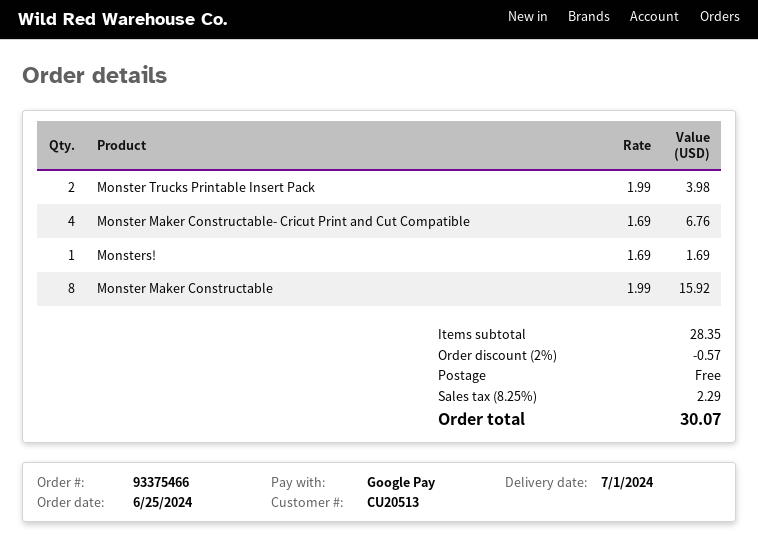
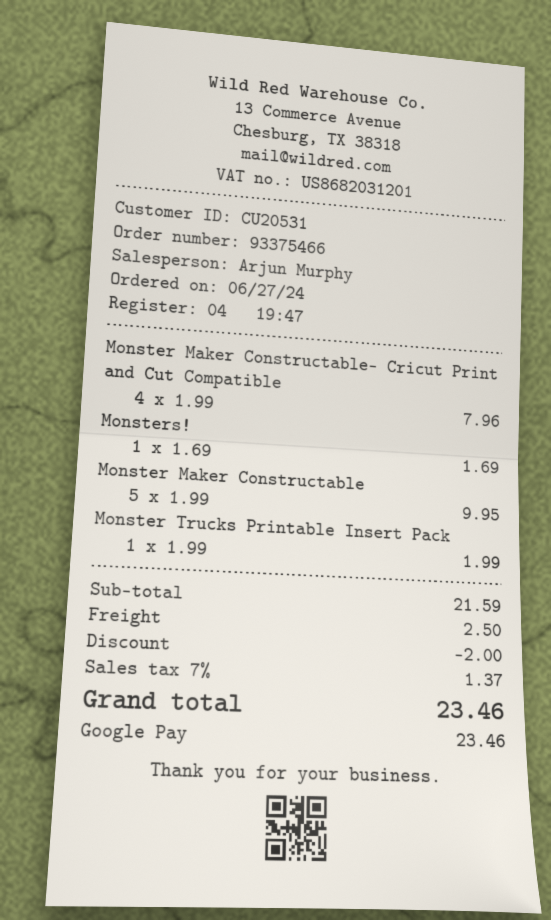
order date: 2024-06-25 -> 2024-06-27
customer number: CU20513 -> CU20531
Monster Trucks Printable Insert Pack: 2 x 1.99 = 3.98 -> 1 x 1.99 = 1.99
Monster Maker Constructable- Cricut Print and Cut Compatible: 4 x 1.69 = 6.76 -> 4 x 1.99 = 7.96
Monster Maker Constructable: 8 x 1.99 = 15.92 -> 5 x 1.99 = 9.95
subtotal: 28.35 -> 21.59
discount: 0.57 -> 2.00
shipping: 0.00 -> 2.50
tax: 8.25% = 2.29 -> 7% = 1.37
total: 30.07 -> 23.46

